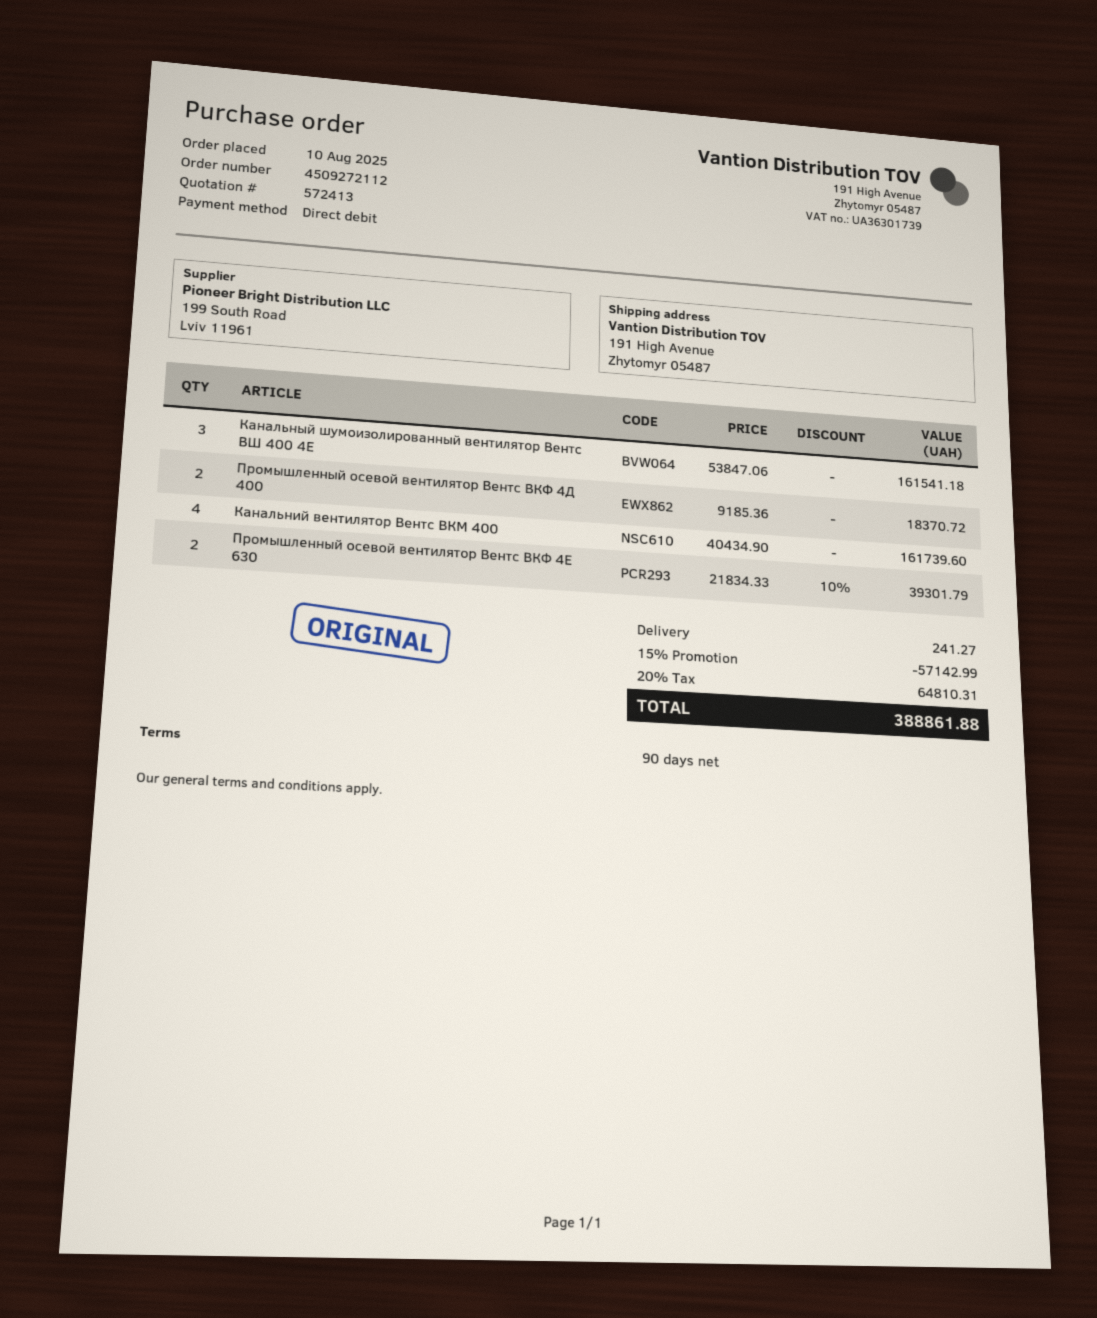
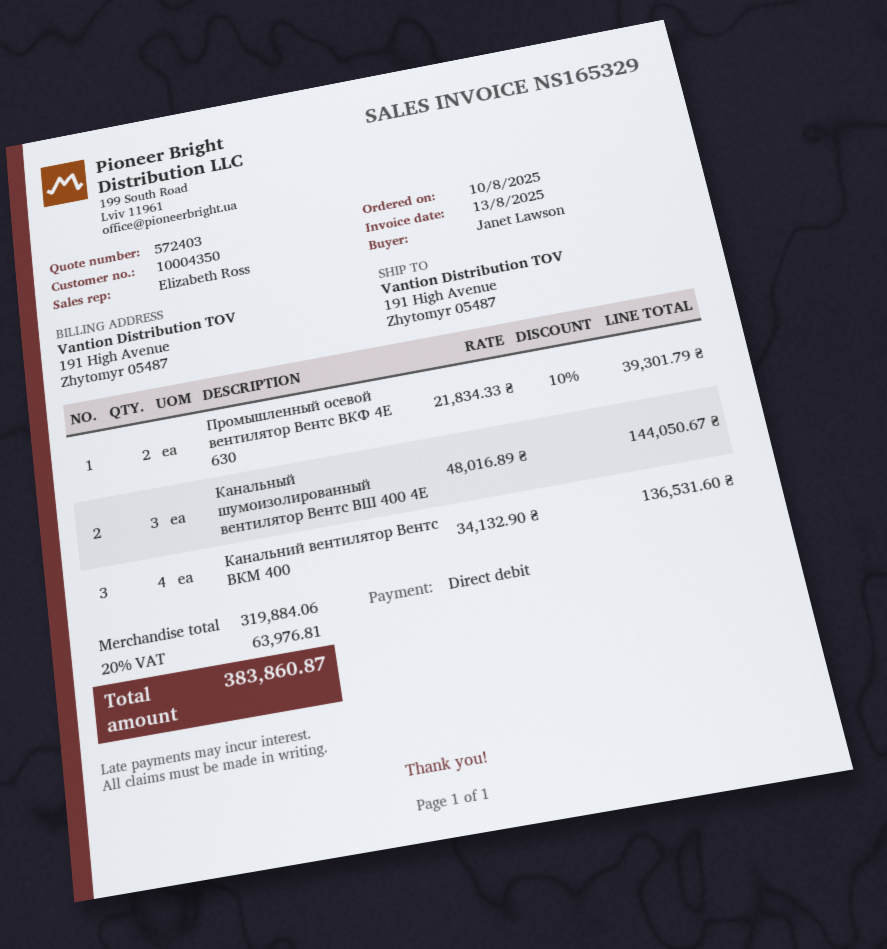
quote number: 572413 -> 572403
Канальный шумоизолированный вентилятор Вентс ВШ 400 4Е: 3 x 53847.06 = 161541.18 -> 3 x 48016.89 = 144050.67
Промышленный осевой вентилятор Вентс ВКФ 4Д 400: 2 x 9185.36 = 18370.72 -> none
Канальний вентилятор Вентс ВКМ 400: 4 x 40434.90 = 161739.60 -> 4 x 34132.90 = 136531.60
discount: 15% = 57142.99 -> none
shipping: 241.27 -> none
tax: 20% = 64810.31 -> 20% = 63976.81
total: 388861.88 -> 383860.87

